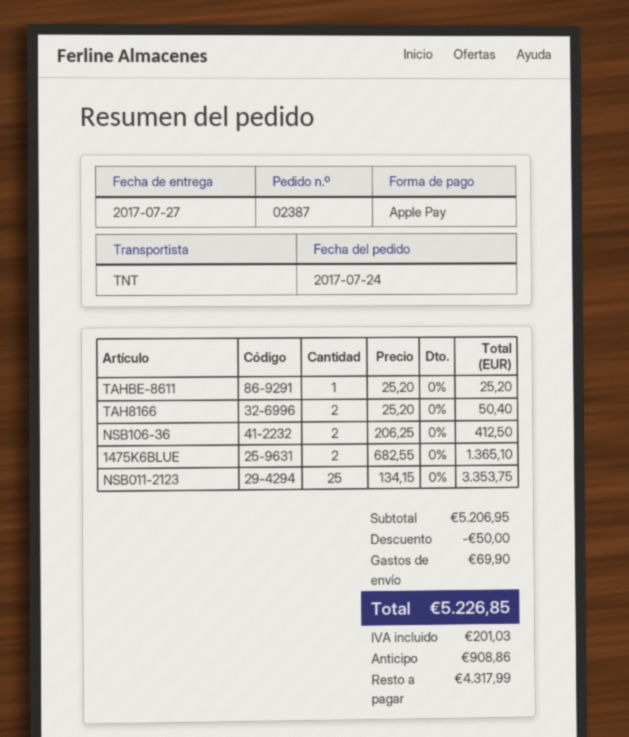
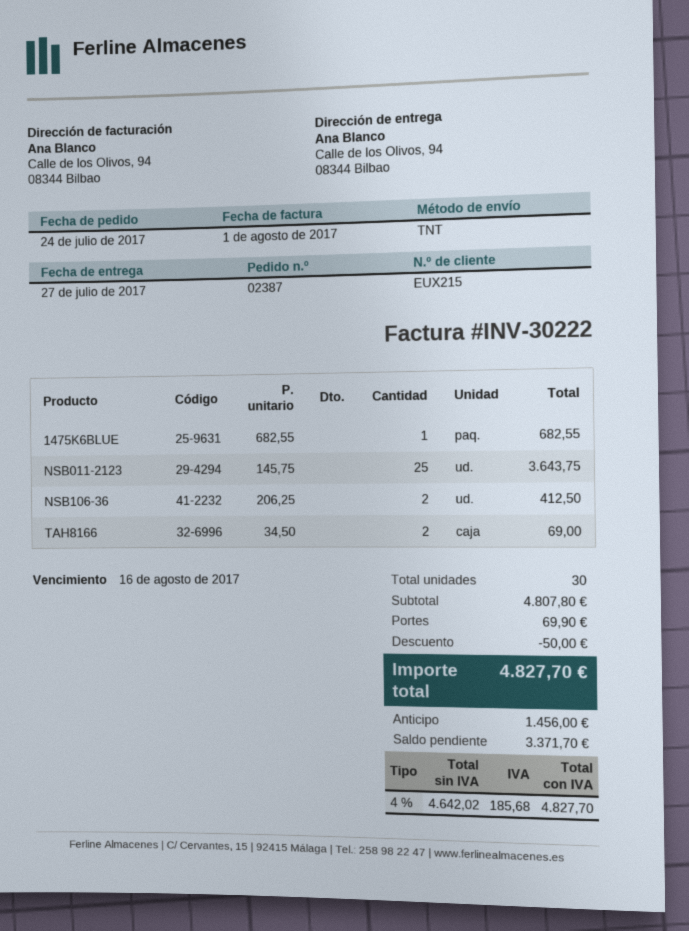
TAHBE-8611: 1 x 25.20 = 25.20 -> none
TAH8166: 2 x 25.20 = 50.40 -> 2 x 34.50 = 69.00
1475K6BLUE: 2 x 682.55 = 1365.10 -> 1 x 682.55 = 682.55
NSB011-2123: 25 x 134.15 = 3353.75 -> 25 x 145.75 = 3643.75
subtotal: 5206.95 -> 4807.80
tax: 201.03 -> 185.68
total: 5226.85 -> 4827.70
deposit: 908.86 -> 1456.00
balance: 4317.99 -> 3371.70

